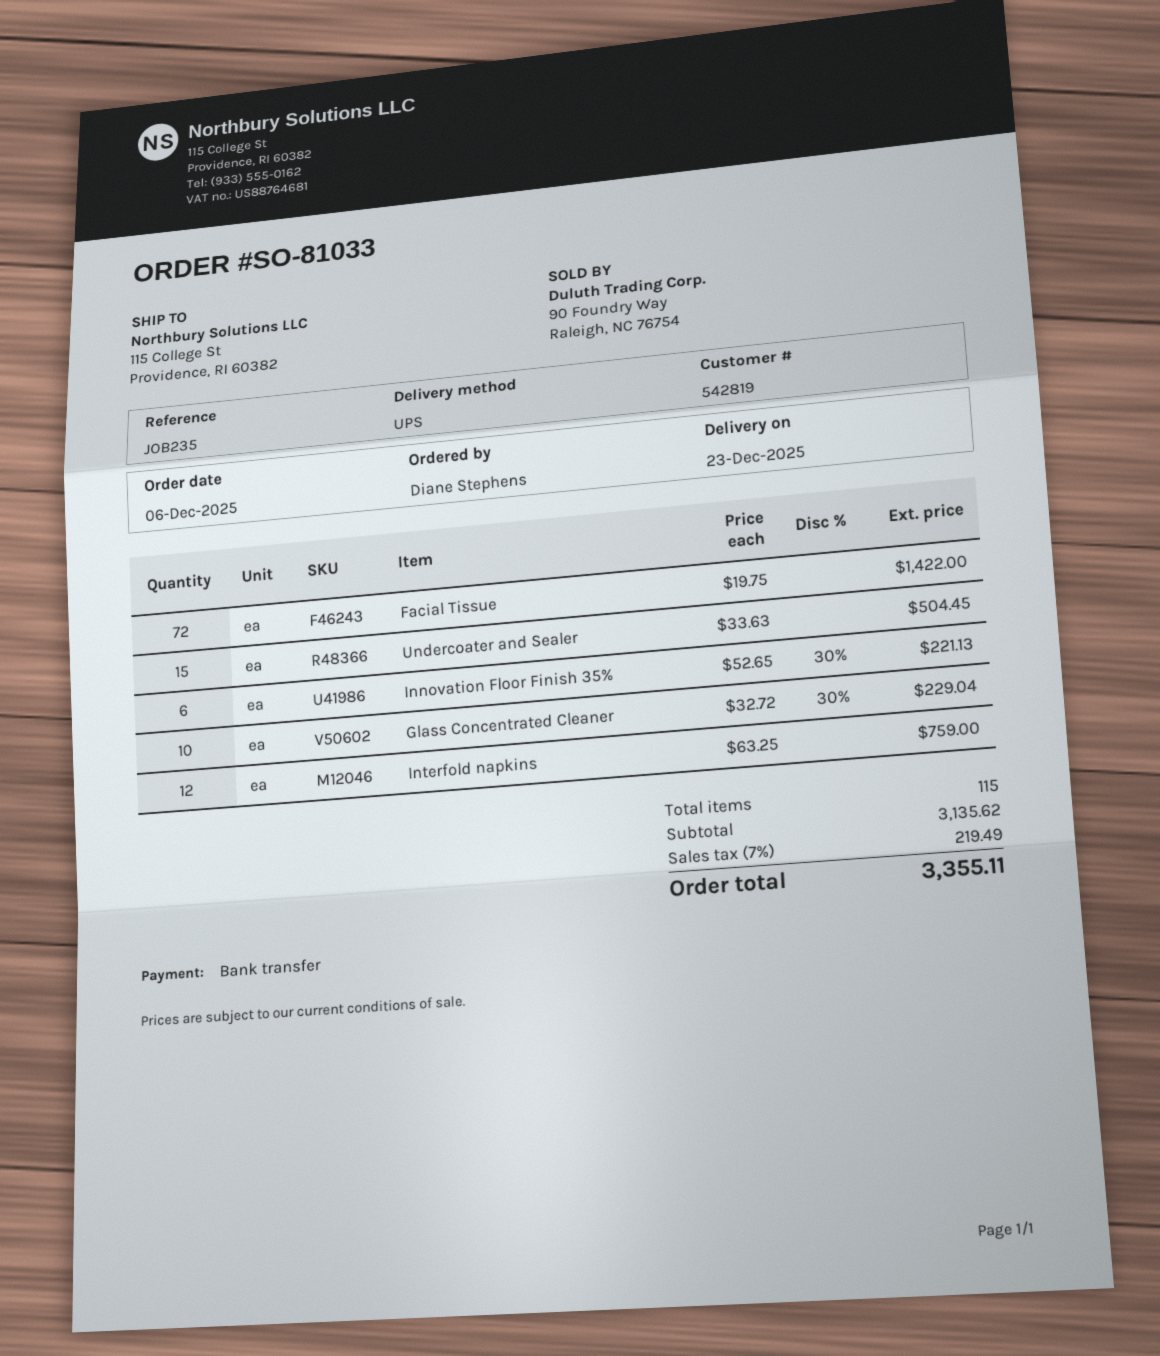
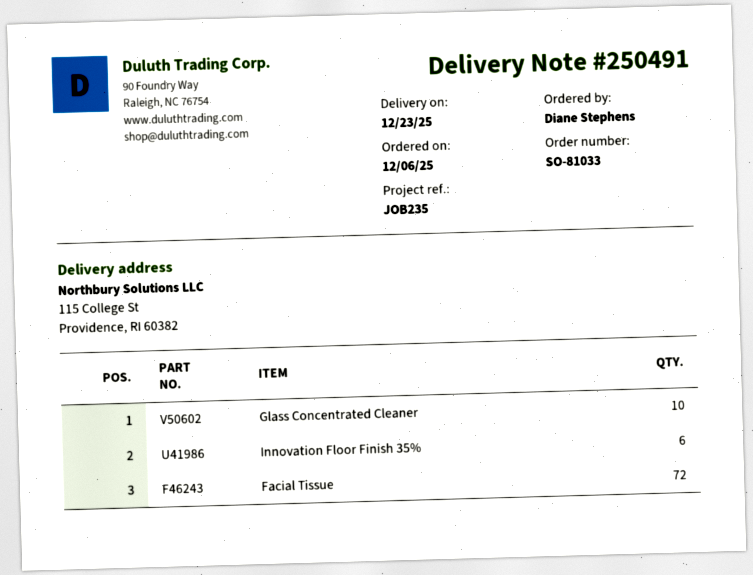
Undercoater and Sealer: 15 -> none
Interfold napkins: 12 -> none

